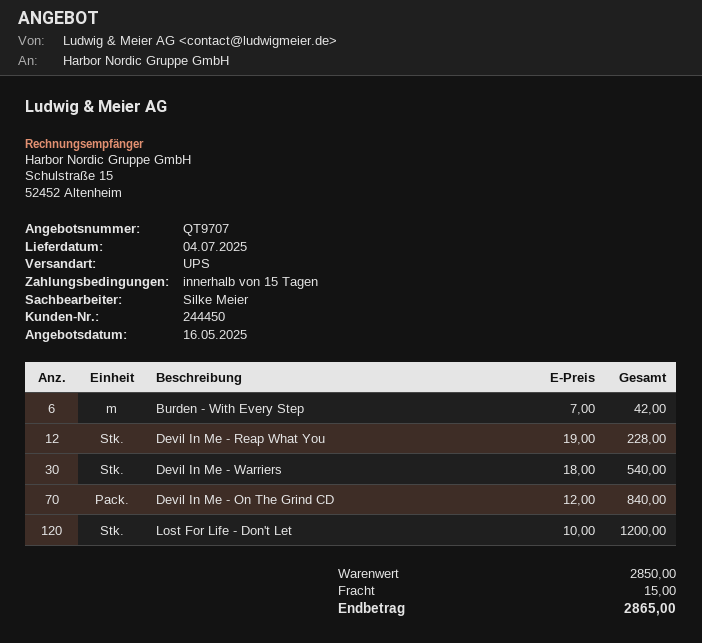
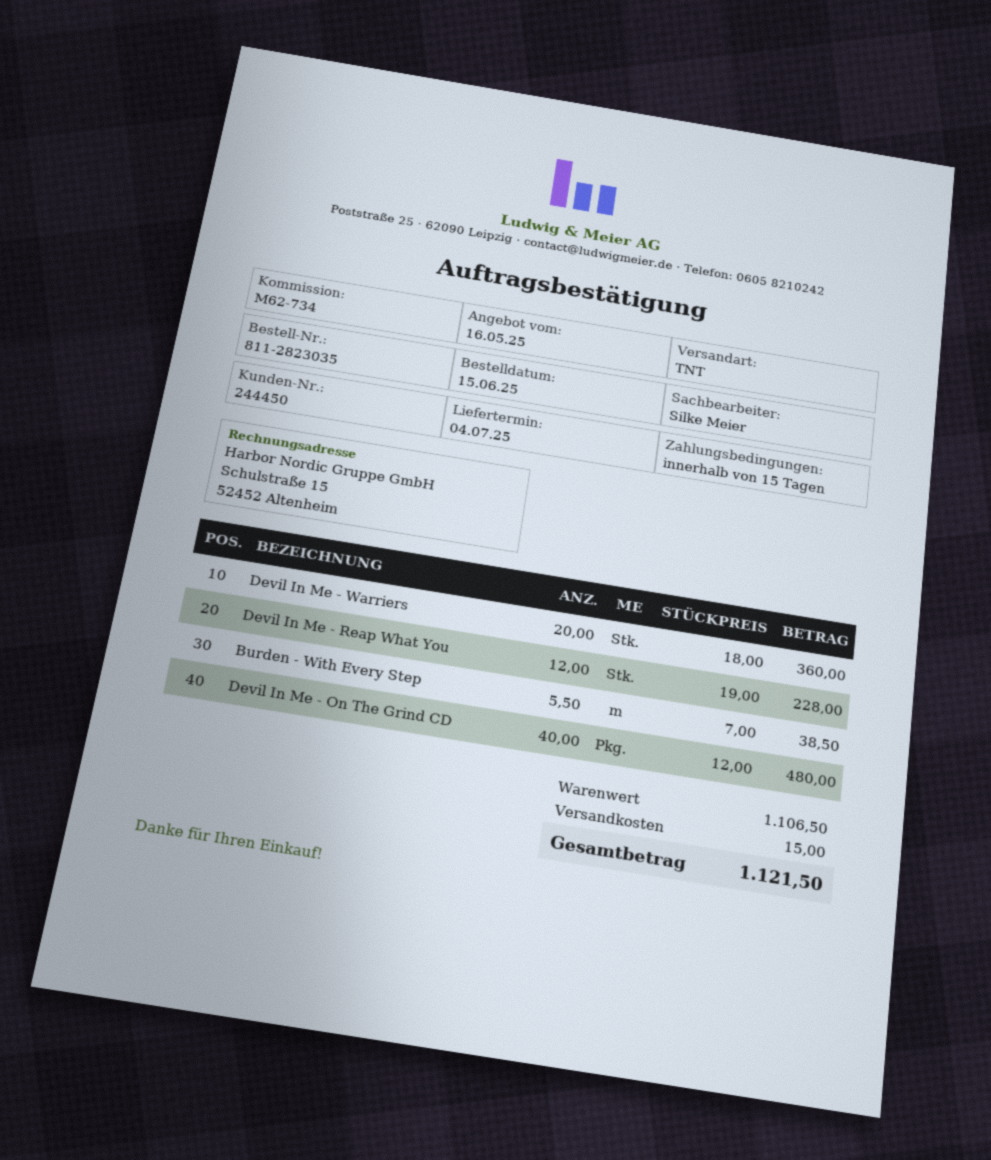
shipping method: UPS -> TNT
Burden - With Every Step: 6 x 7.00 = 42.00 -> 5.5 x 7.00 = 38.50
Devil In Me - Warriers: 30 x 18.00 = 540.00 -> 20 x 18.00 = 360.00
Devil In Me - On The Grind CD: 70 x 12.00 = 840.00 -> 40 x 12.00 = 480.00
Lost For Life - Don't Let: 120 x 10.00 = 1200.00 -> none
subtotal: 2850.00 -> 1106.50
total: 2865.00 -> 1121.50

